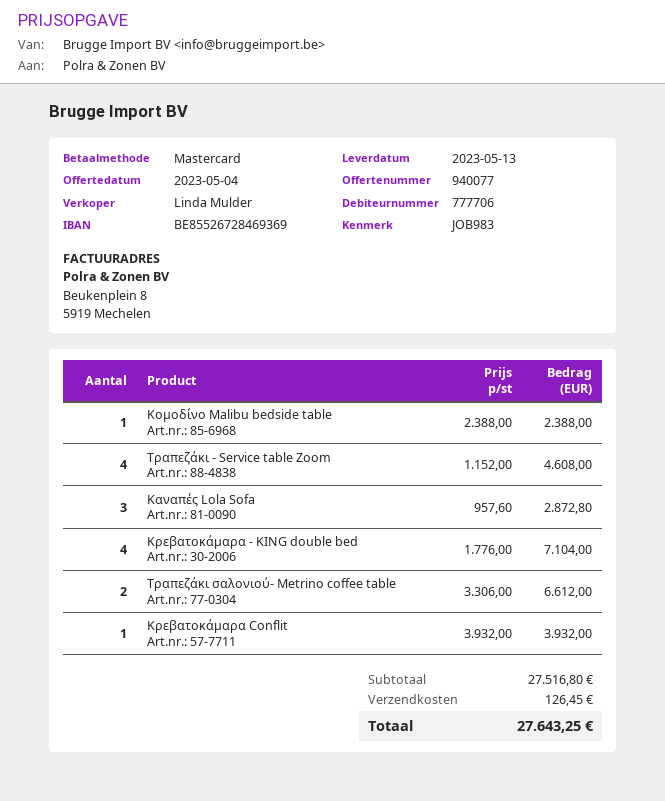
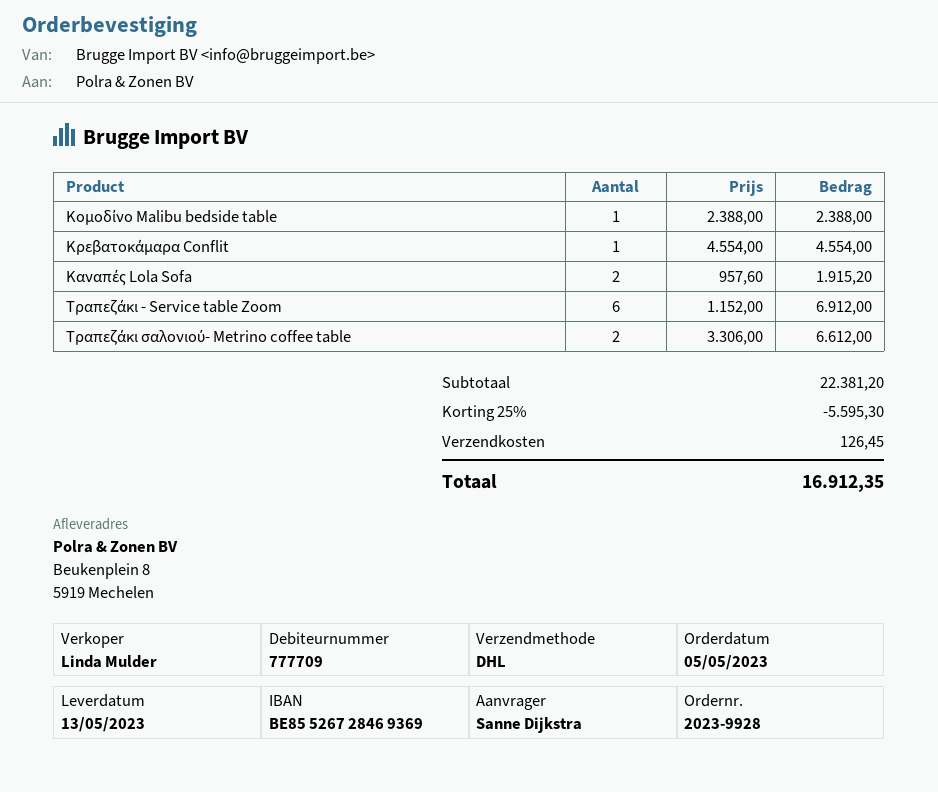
customer number: 777706 -> 777709
Τραπεζάκι - Service table Zoom: 4 x 1152.00 = 4608.00 -> 6 x 1152.00 = 6912.00
Καναπές Lola Sofa: 3 x 957.60 = 2872.80 -> 2 x 957.60 = 1915.20
Κρεβατοκάμαρα - KING double bed: 4 x 1776.00 = 7104.00 -> none
Κρεβατοκάμαρα Conflit: 1 x 3932.00 = 3932.00 -> 1 x 4554.00 = 4554.00
subtotal: 27516.80 -> 22381.20
discount: none -> 25% = 5595.30
total: 27643.25 -> 16912.35

